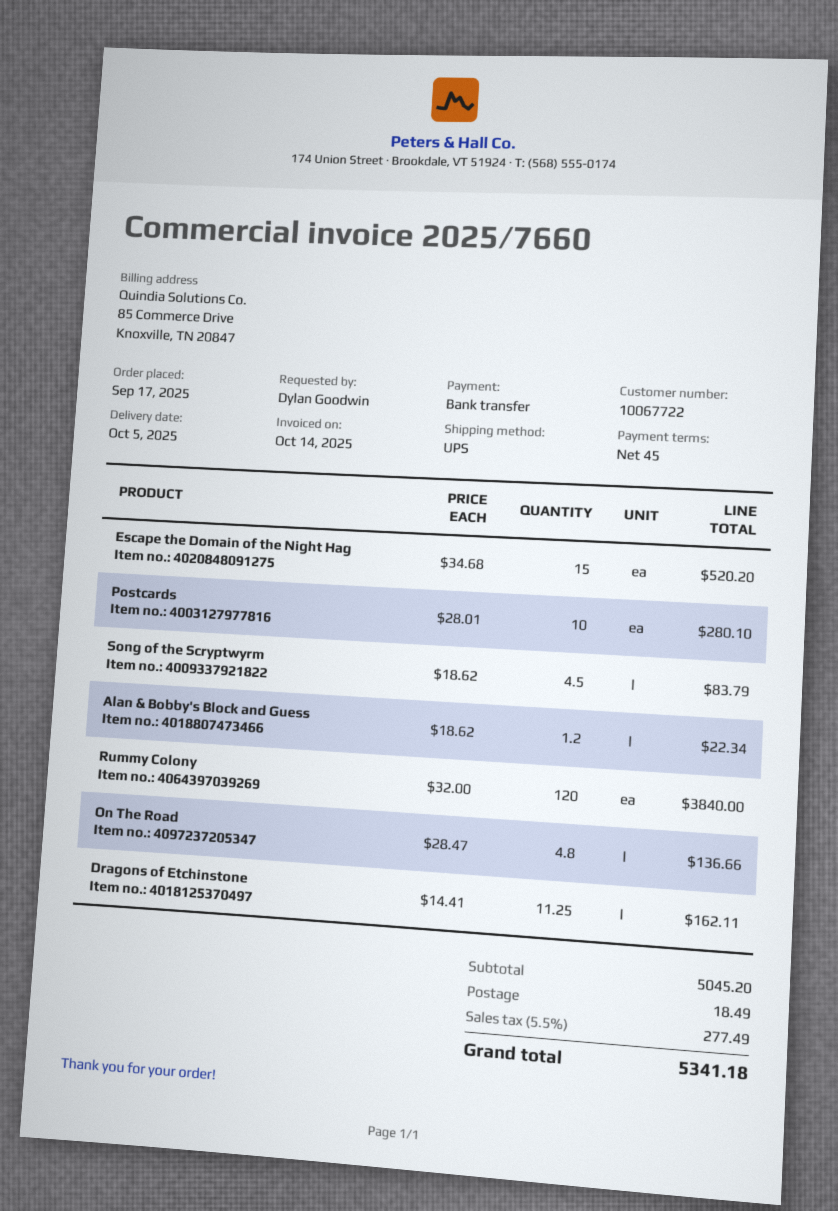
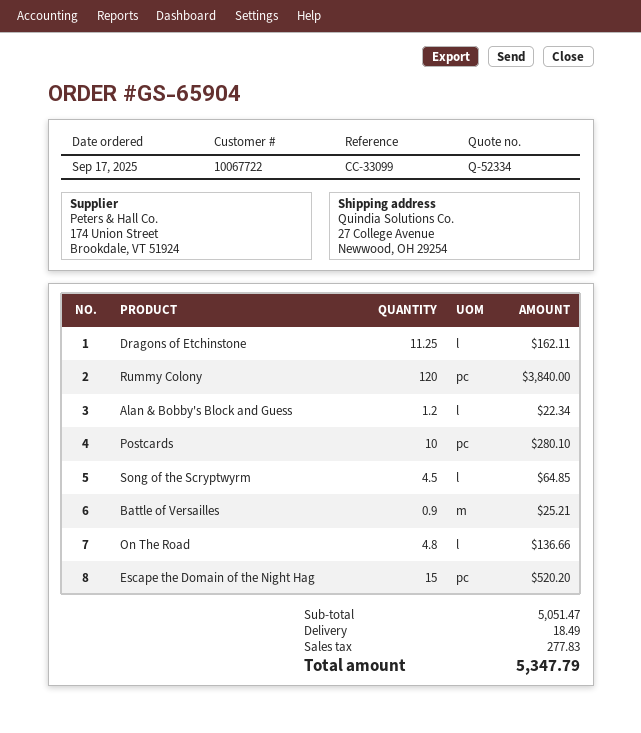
Song of the Scryptwyrm: 4.5 for 83.79 -> 4.5 for 64.85
Battle of Versailles: none -> 0.9 for 25.21
subtotal: 5045.20 -> 5051.47
tax: 277.49 -> 277.83
total: 5341.18 -> 5347.79

